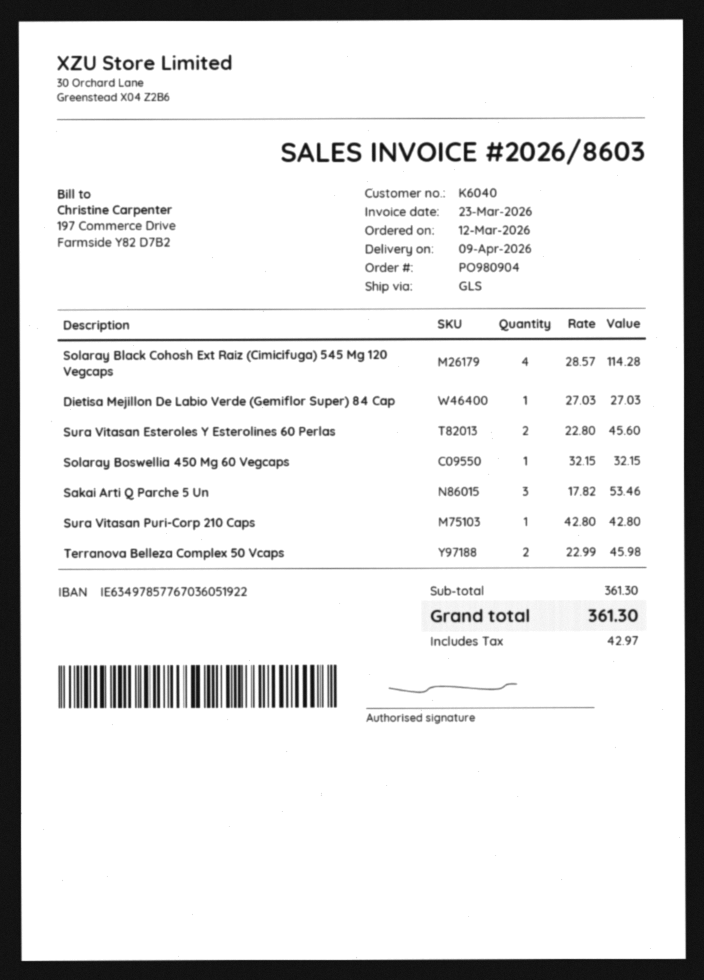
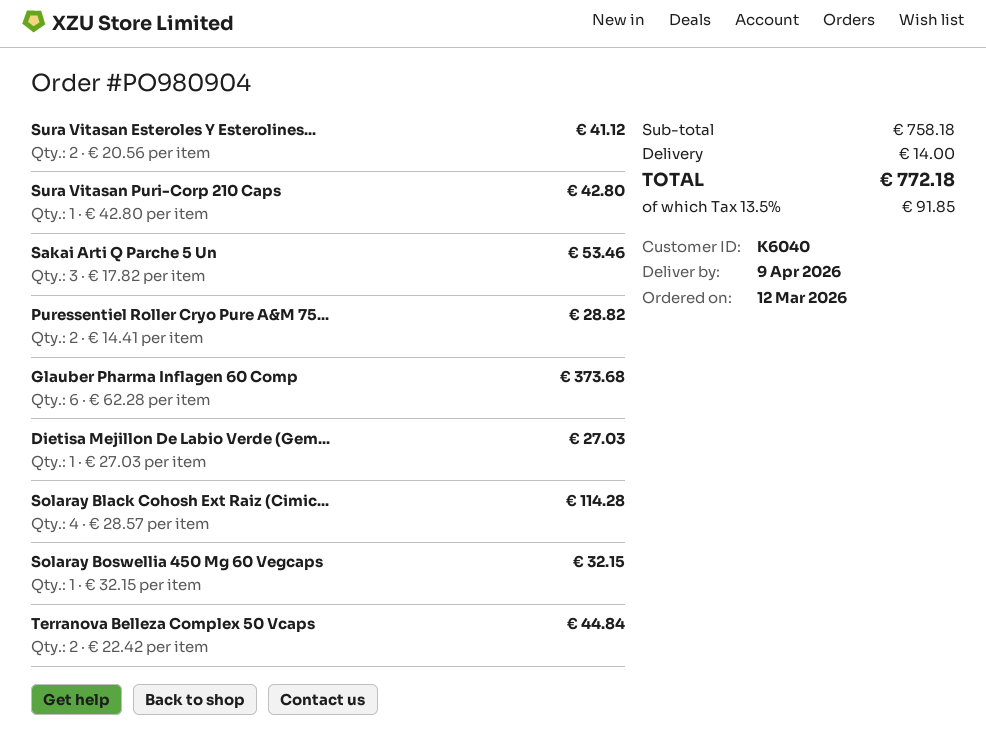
Sura Vitasan Esteroles Y Esterolines 60 Perlas: 2 x 22.80 = 45.60 -> 2 x 20.56 = 41.12
Terranova Belleza Complex 50 Vcaps: 2 x 22.99 = 45.98 -> 2 x 22.42 = 44.84
Puressentiel Roller Cryo Pure A&M 75...: none -> 2 x 14.41 = 28.82
Glauber Pharma Inflagen 60 Comp: none -> 6 x 62.28 = 373.68
subtotal: 361.30 -> 758.18
shipping: none -> 14.00
tax: 42.97 -> 91.85
total: 361.30 -> 772.18

